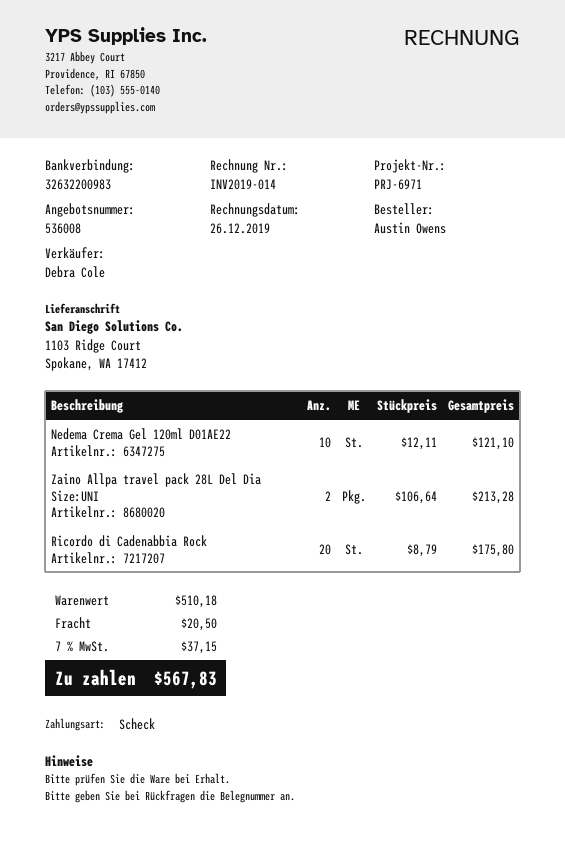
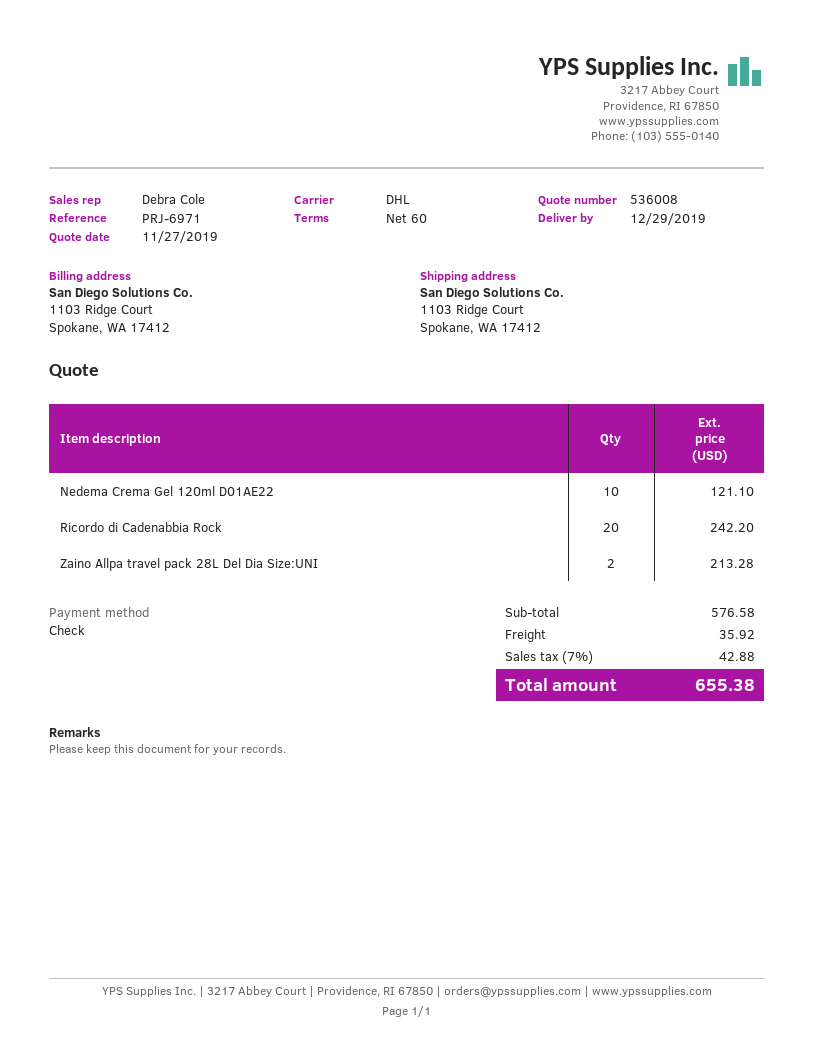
Ricordo di Cadenabbia Rock: 20 for 175.80 -> 20 for 242.20
subtotal: 510.18 -> 576.58
shipping: 20.50 -> 35.92
tax: 7% = 37.15 -> 7% = 42.88
total: 567.83 -> 655.38

